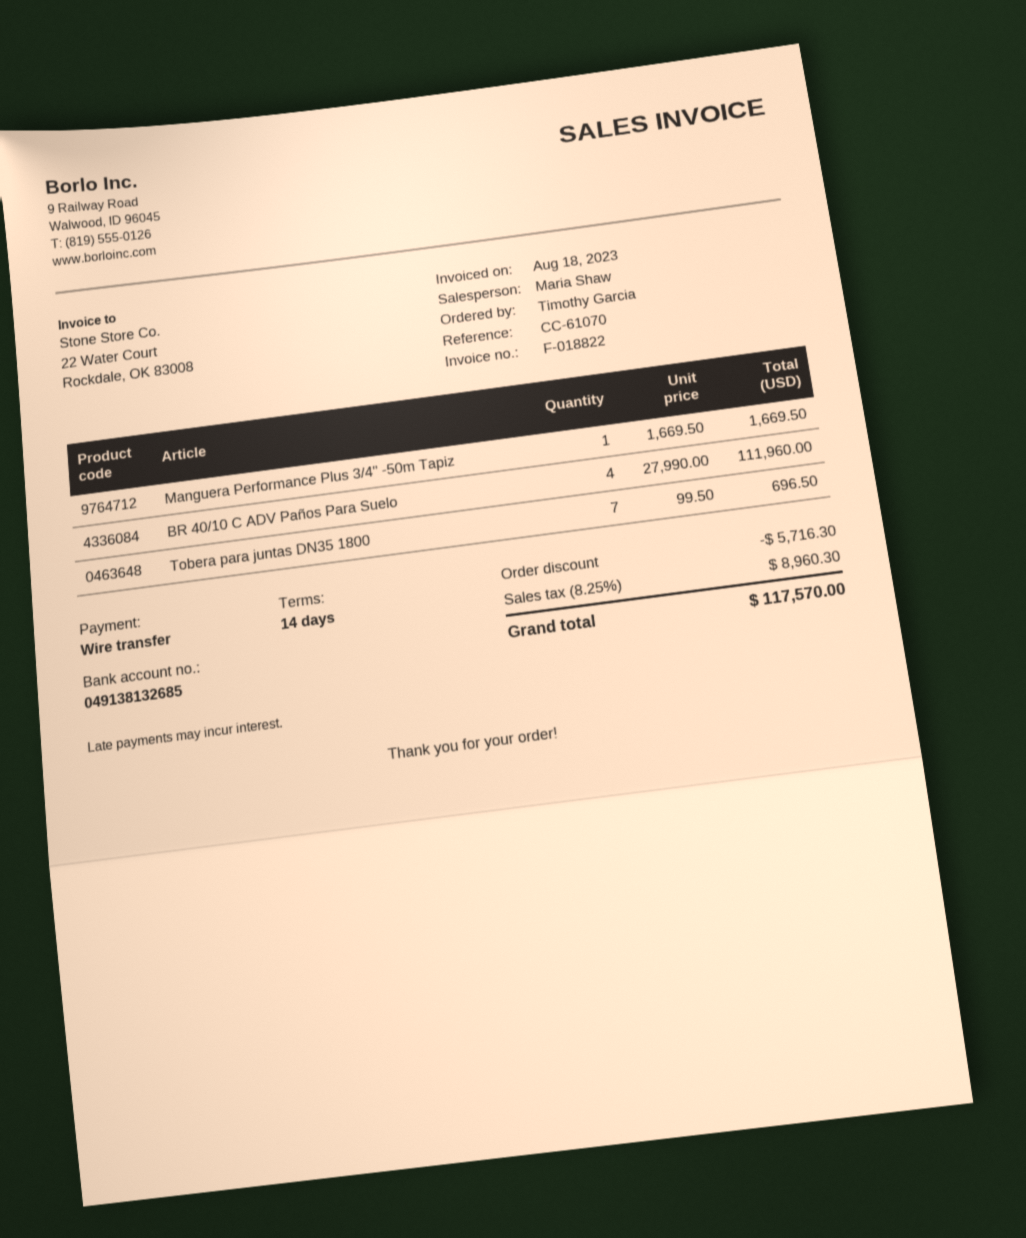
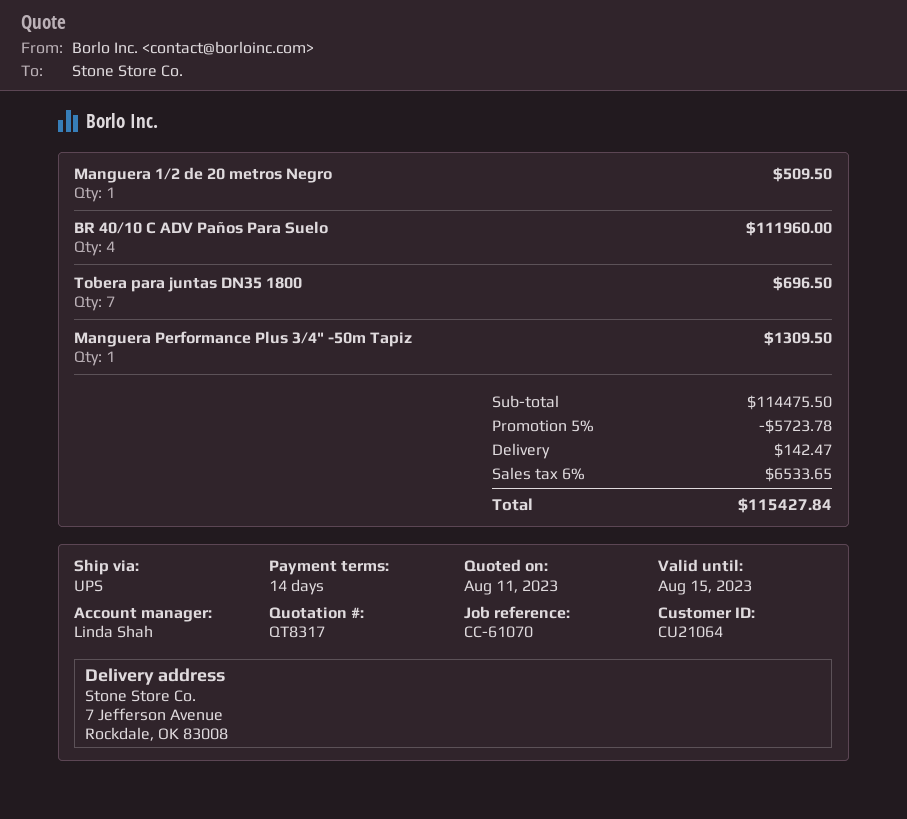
sales rep: Maria Shaw -> Linda Shah
Manguera Performance Plus 3/4" -50m Tapiz: 1 for 1669.50 -> 1 for 1309.50
Manguera 1/2 de 20 metros Negro: none -> 1 for 509.50
discount: 5716.30 -> 5723.78
shipping: none -> 142.47
tax: 8.25% = 8960.30 -> 6% = 6533.65
total: 117570.00 -> 115427.84

